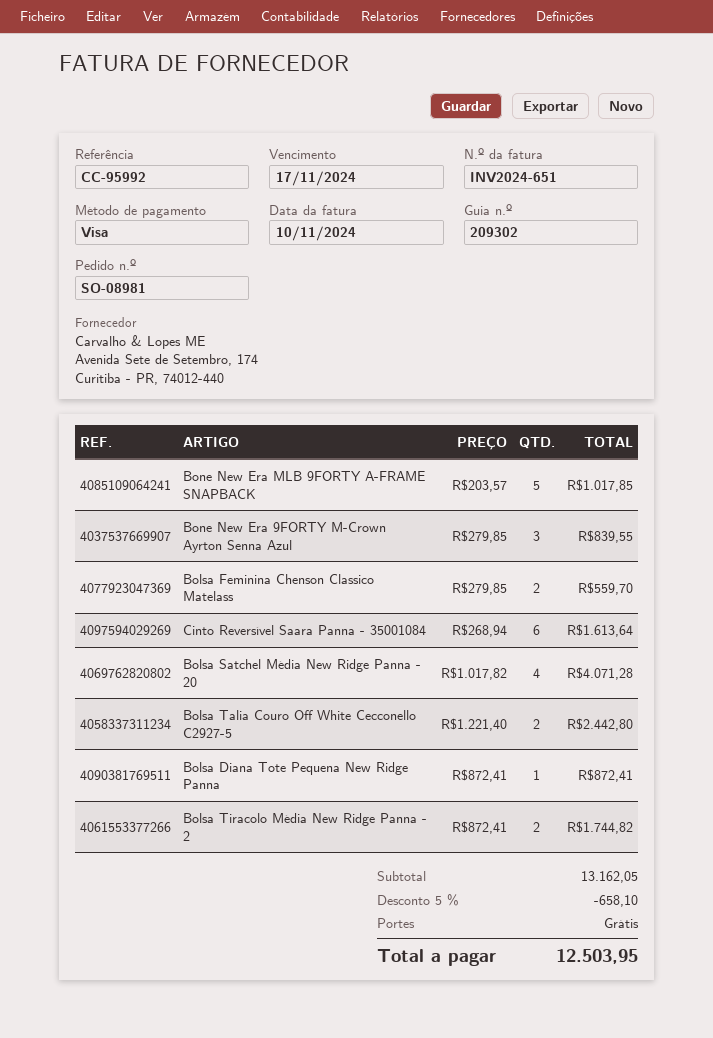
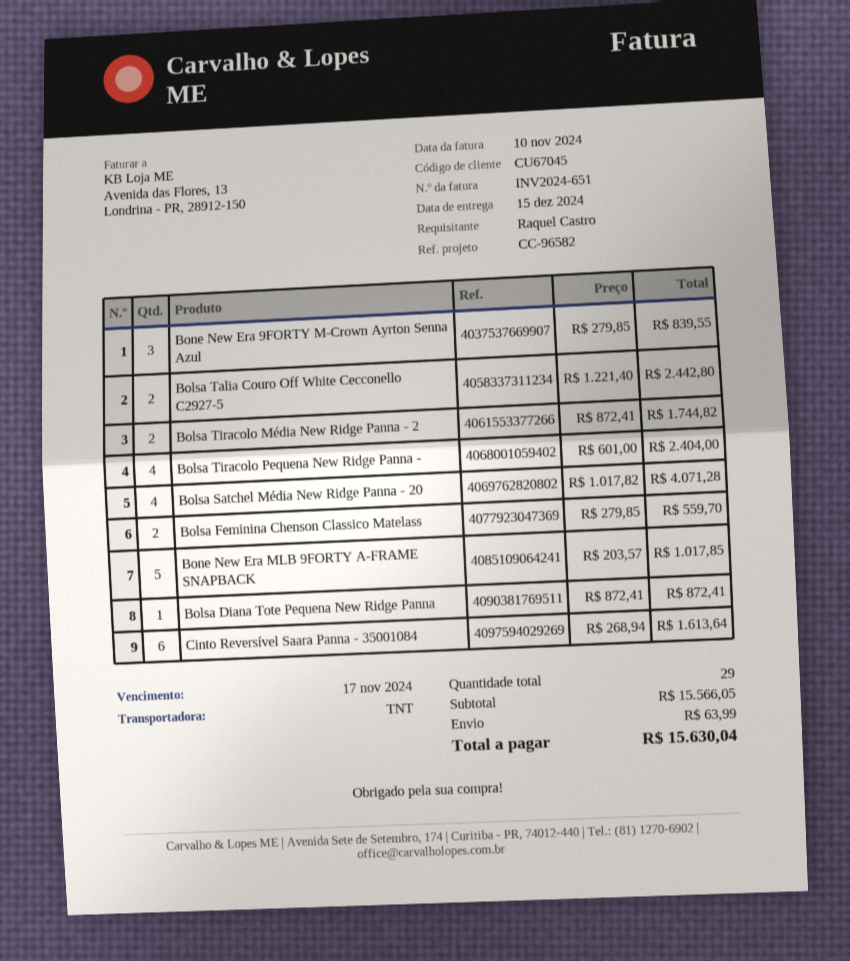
reference: CC-95992 -> CC-96582
Bolsa Tiracolo Pequena New Ridge Panna -: none -> 4 x 601.00 = 2404.00
subtotal: 13162.05 -> 15566.05
discount: 5% = 658.10 -> none
shipping: 0.00 -> 63.99
total: 12503.95 -> 15630.04

